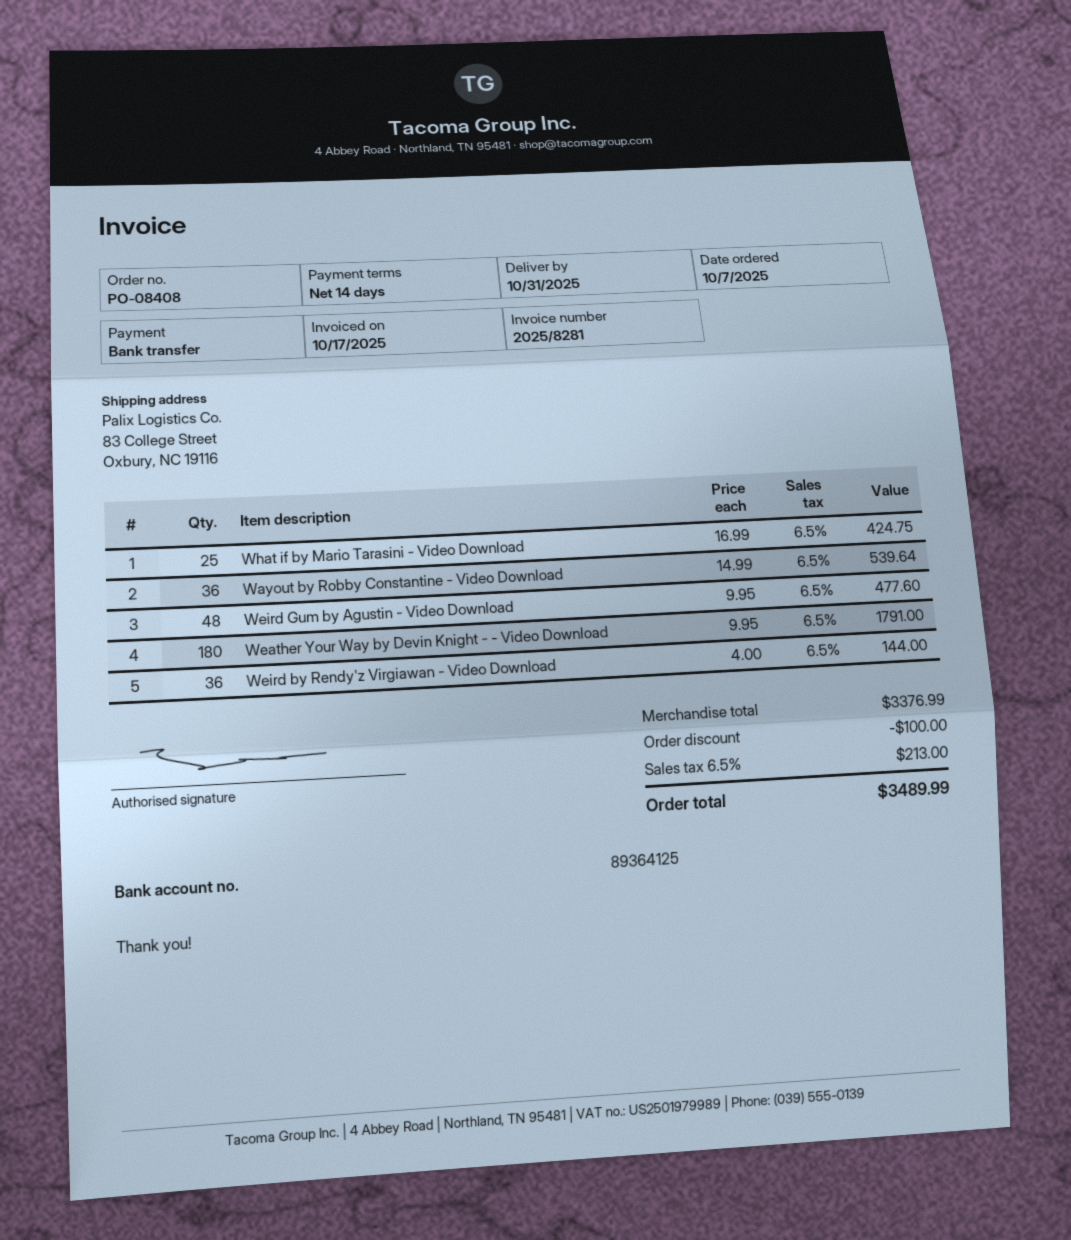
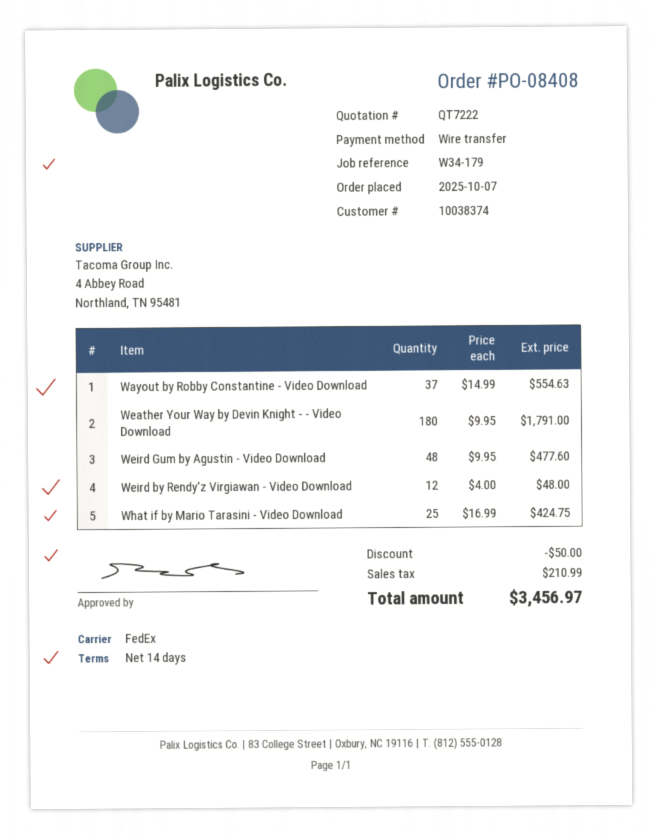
Wayout by Robby Constantine - Video Download: 36 x 14.99 = 539.64 -> 37 x 14.99 = 554.63
Weird by Rendy'z Virgiawan - Video Download: 36 x 4.00 = 144.00 -> 12 x 4.00 = 48.00
discount: 100.00 -> 50.00
tax: 213.00 -> 210.99
total: 3489.99 -> 3456.97

